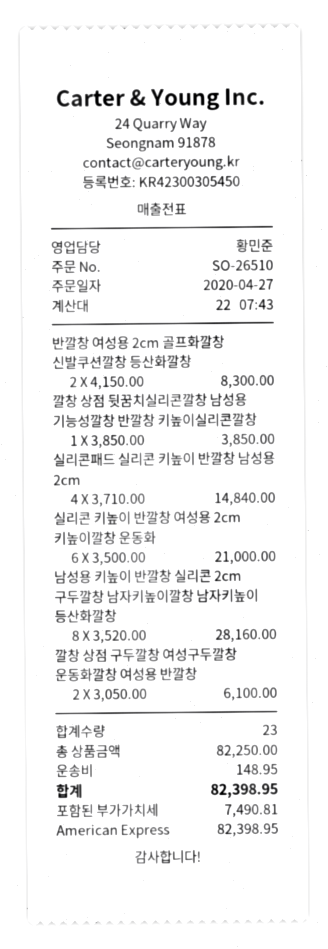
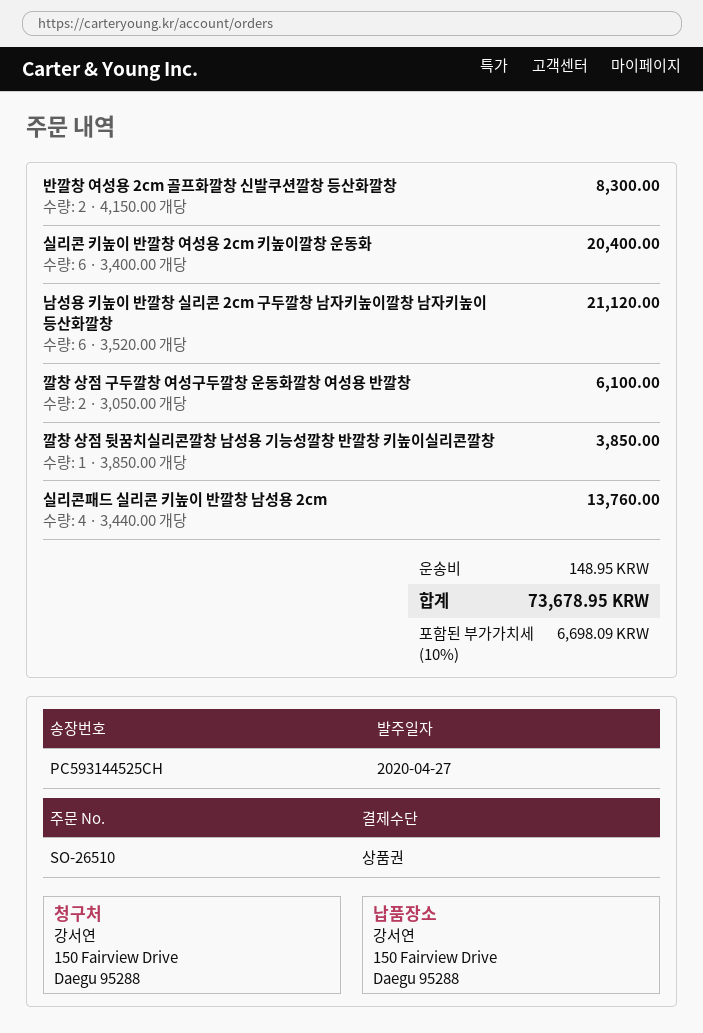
payment method: American Express -> gift card
실리콘패드 실리콘 키높이 반깔창 남성용 2cm: 4 x 3710.00 = 14840.00 -> 4 x 3440.00 = 13760.00
실리콘 키높이 반깔창 여성용 2cm 키높이깔창 운동화: 6 x 3500.00 = 21000.00 -> 6 x 3400.00 = 20400.00
남성용 키높이 반깔창 실리콘 2cm 구두깔창 남자키높이깔창 남자키높이 등산화깔창: 8 x 3520.00 = 28160.00 -> 6 x 3520.00 = 21120.00
tax: 7490.81 -> 6698.09
total: 82398.95 -> 73678.95

